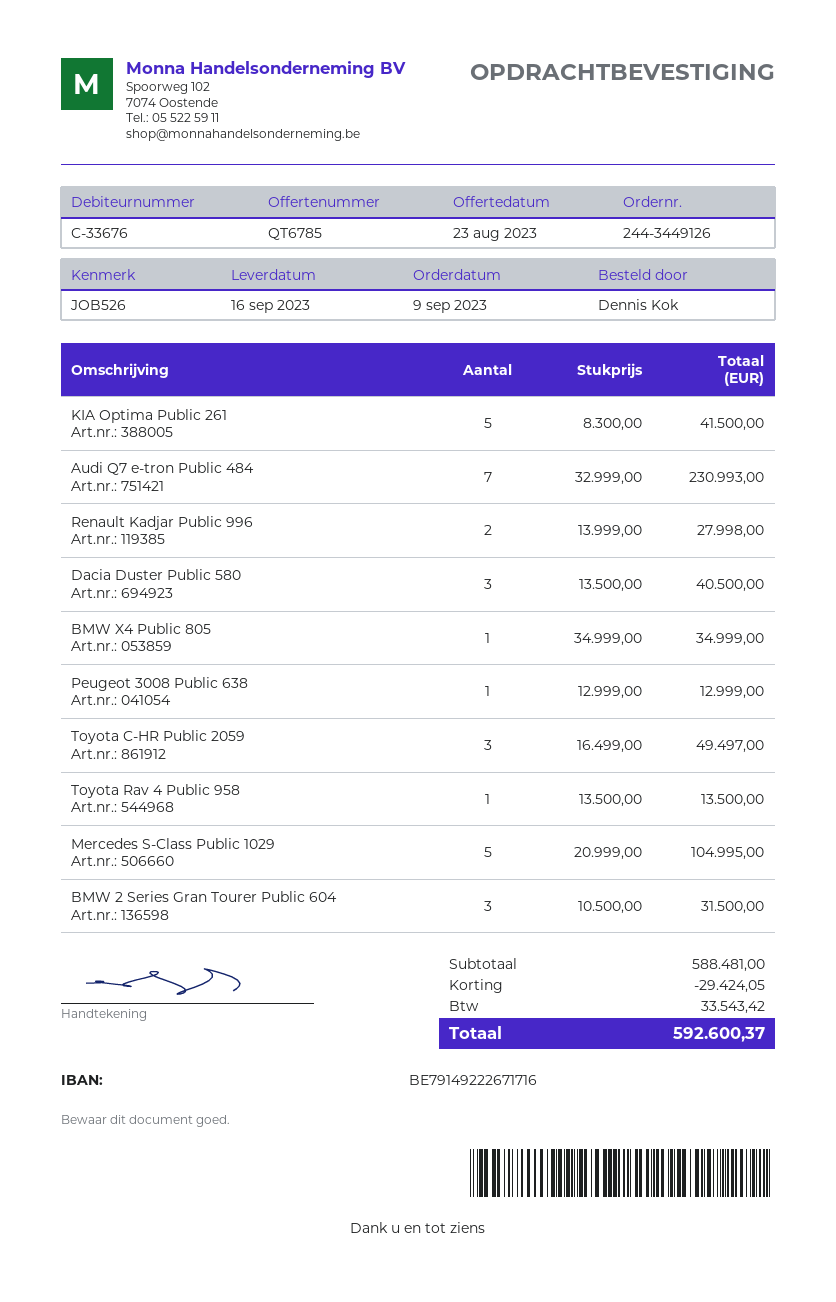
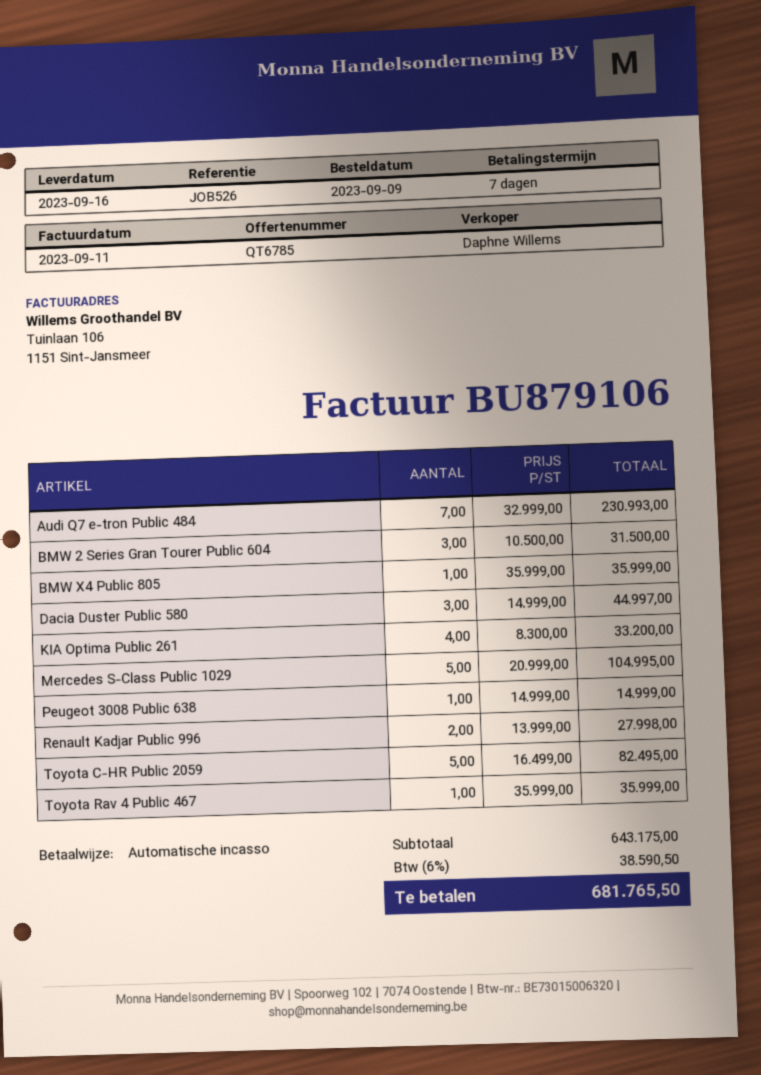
KIA Optima Public 261: 5 x 8300.00 = 41500.00 -> 4 x 8300.00 = 33200.00
Dacia Duster Public 580: 3 x 13500.00 = 40500.00 -> 3 x 14999.00 = 44997.00
BMW X4 Public 805: 1 x 34999.00 = 34999.00 -> 1 x 35999.00 = 35999.00
Peugeot 3008 Public 638: 1 x 12999.00 = 12999.00 -> 1 x 14999.00 = 14999.00
Toyota C-HR Public 2059: 3 x 16499.00 = 49497.00 -> 5 x 16499.00 = 82495.00
Toyota Rav 4 Public 958: 1 x 13500.00 = 13500.00 -> none
Toyota Rav 4 Public 467: none -> 1 x 35999.00 = 35999.00
subtotal: 588481.00 -> 643175.00
discount: 29424.05 -> none
tax: 33543.42 -> 38590.50
total: 592600.37 -> 681765.50

